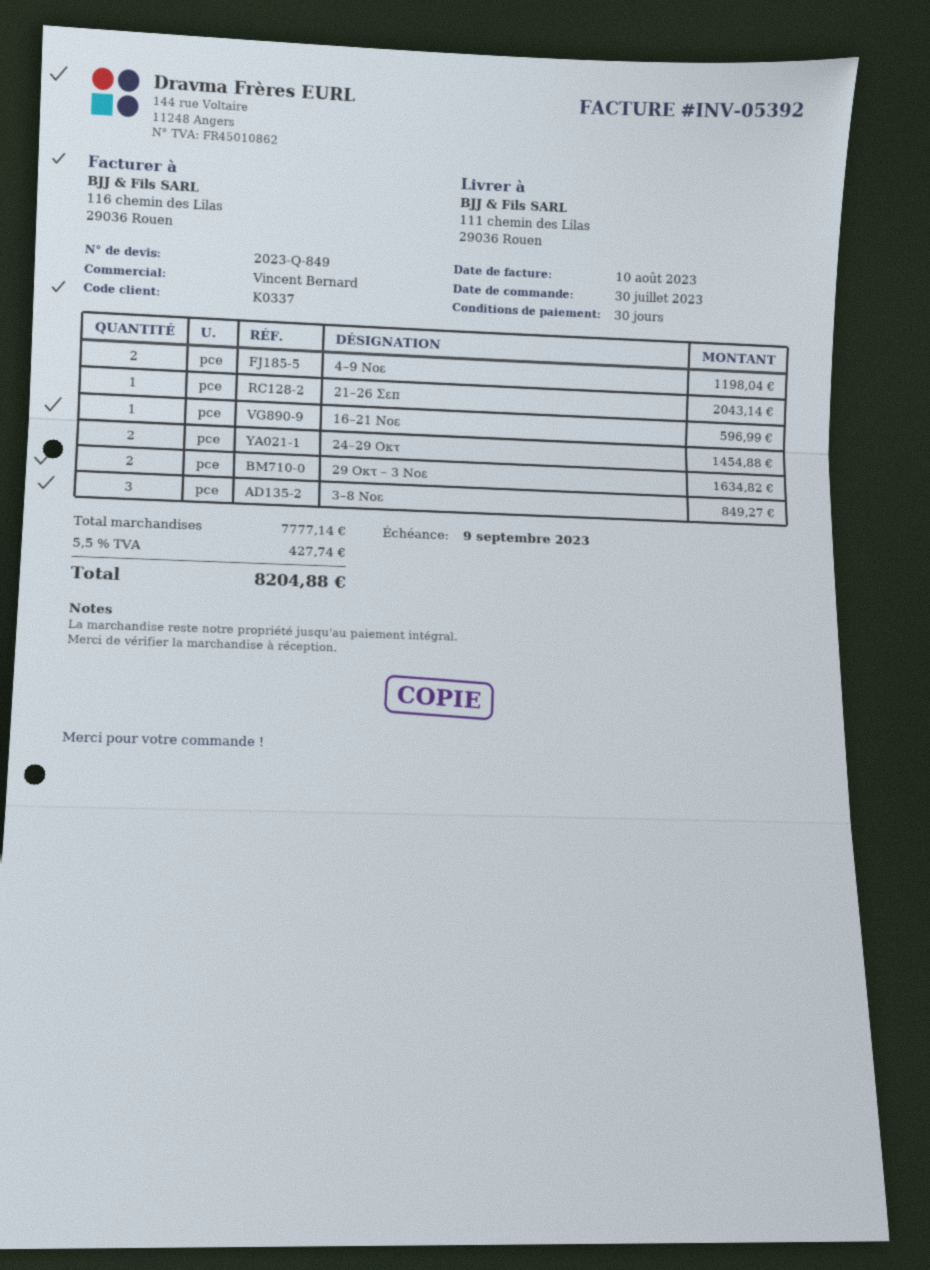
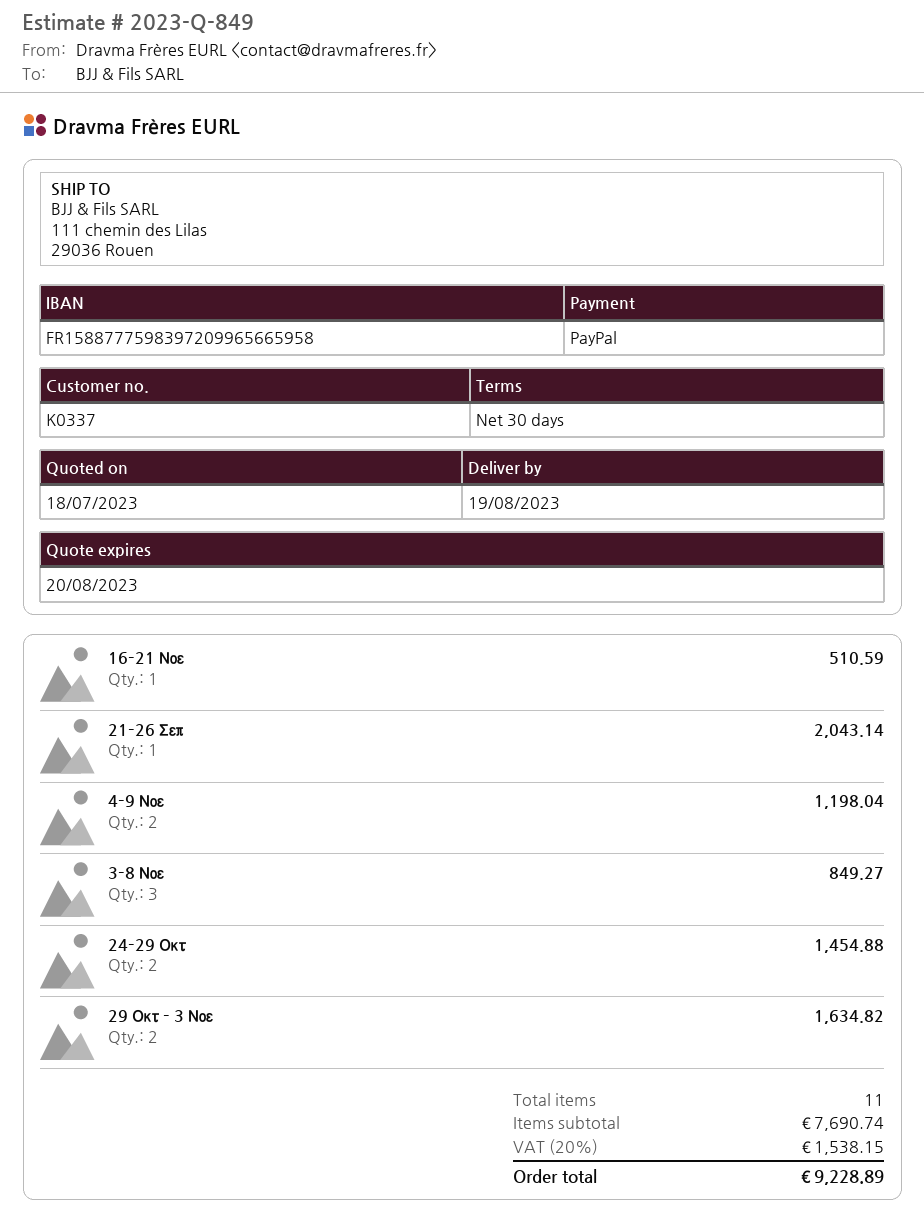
16–21 Νοε: 1 for 596.99 -> 1 for 510.59
subtotal: 7777.14 -> 7690.74
tax: 5.5% = 427.74 -> 20% = 1538.15
total: 8204.88 -> 9228.89

